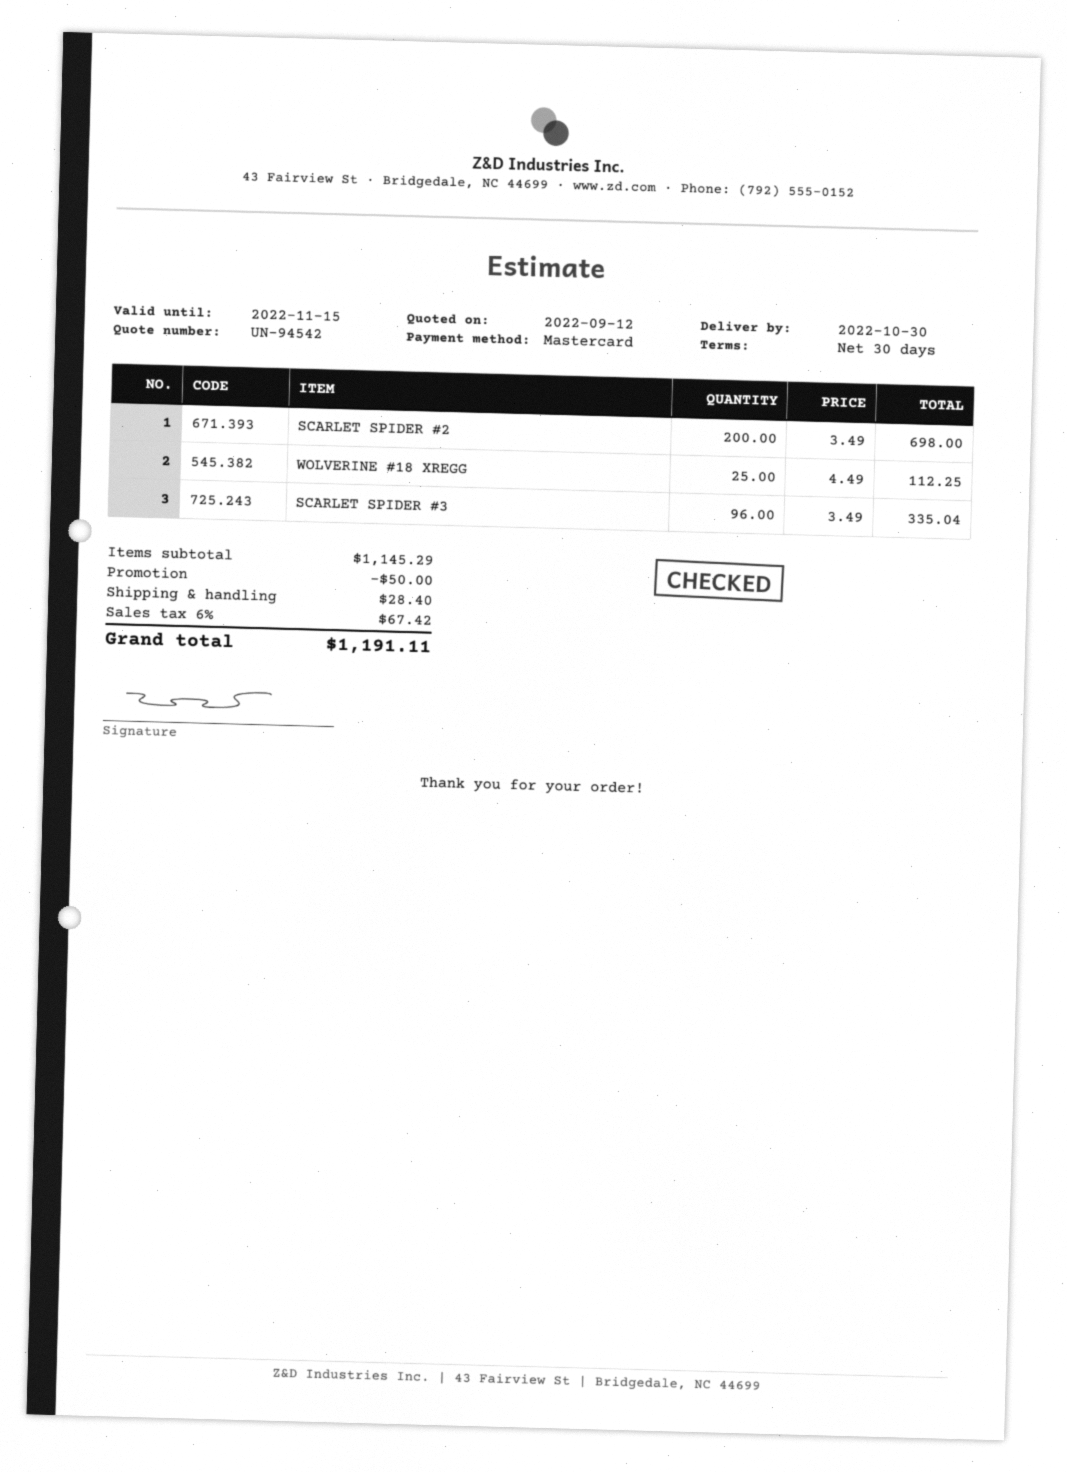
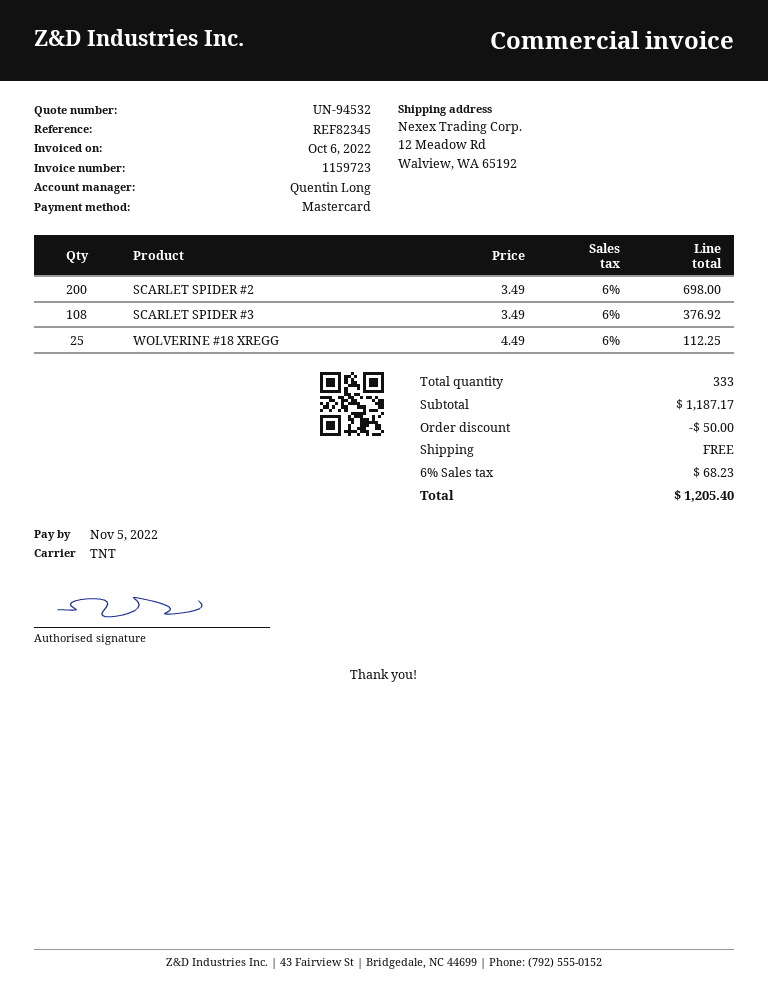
quote number: UN-94542 -> UN-94532
SCARLET SPIDER #3: 96 x 3.49 = 335.04 -> 108 x 3.49 = 376.92
subtotal: 1145.29 -> 1187.17
shipping: 28.40 -> 0.00
tax: 6% = 67.42 -> 6% = 68.23
total: 1191.11 -> 1205.40

